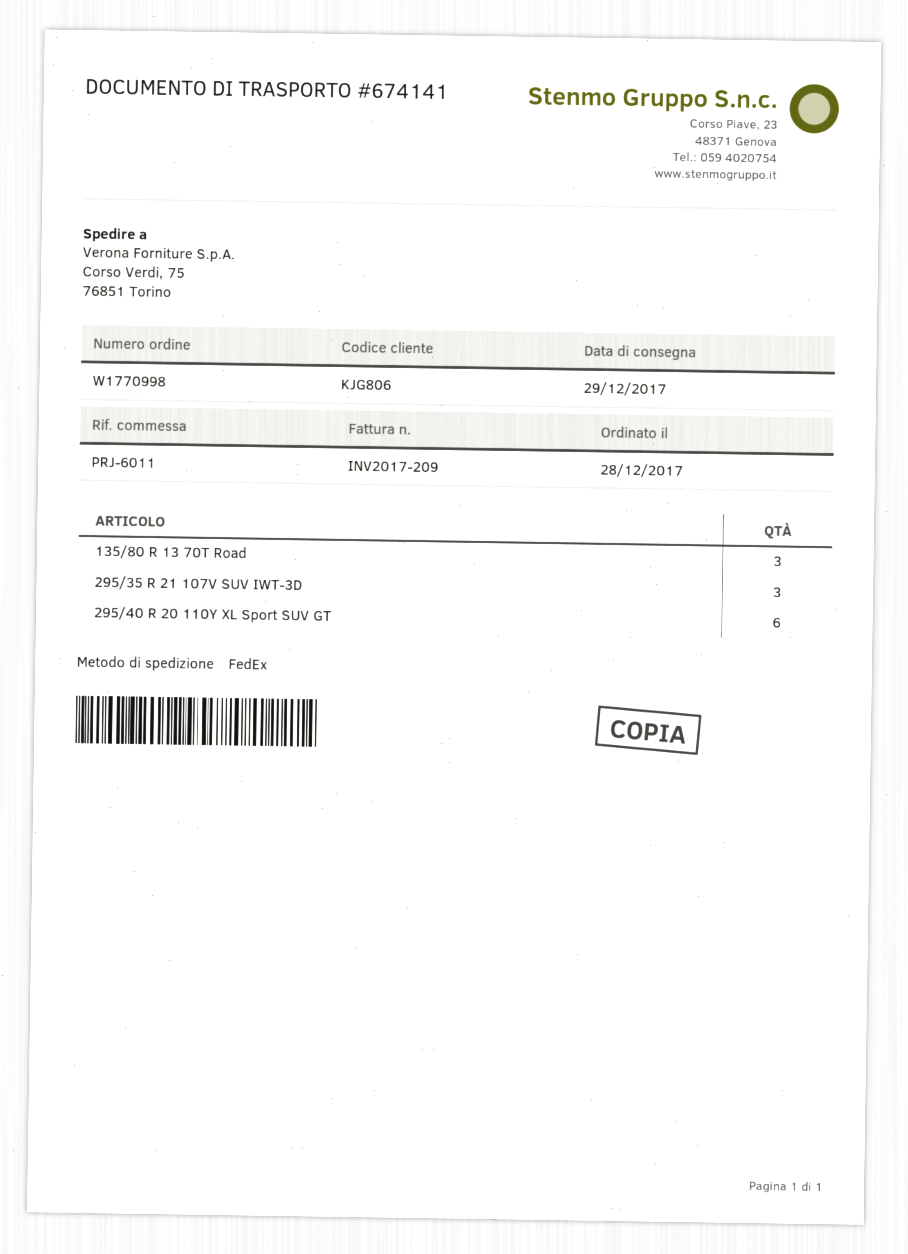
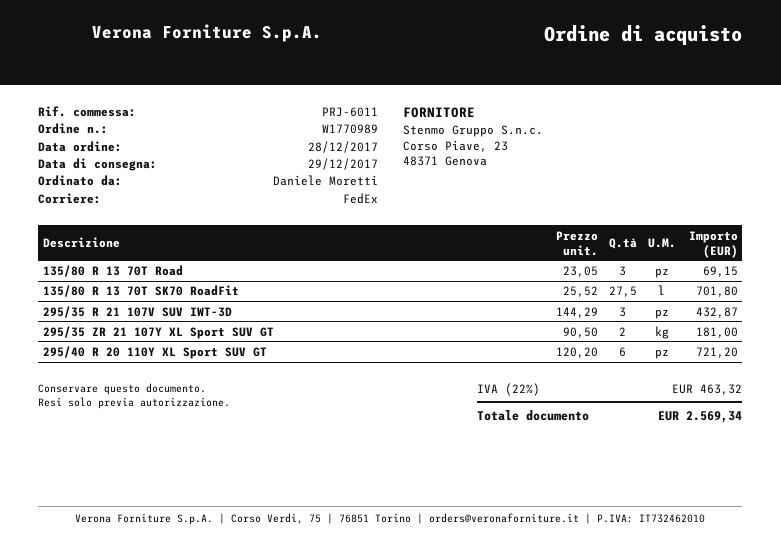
order number: W1770998 -> W1770989
135/80 R 13 70T SK70 RoadFit: none -> 27.5
295/35 ZR 21 107Y XL Sport SUV GT: none -> 2

